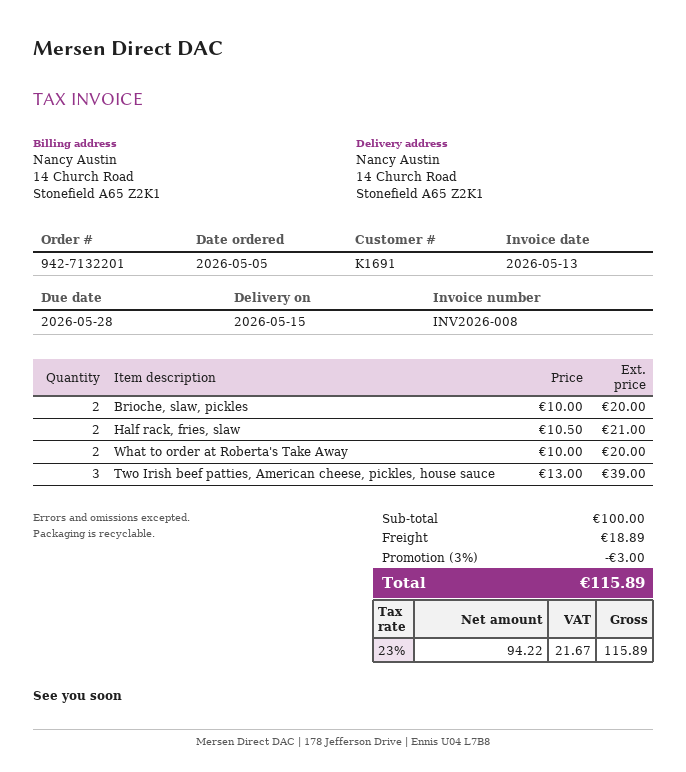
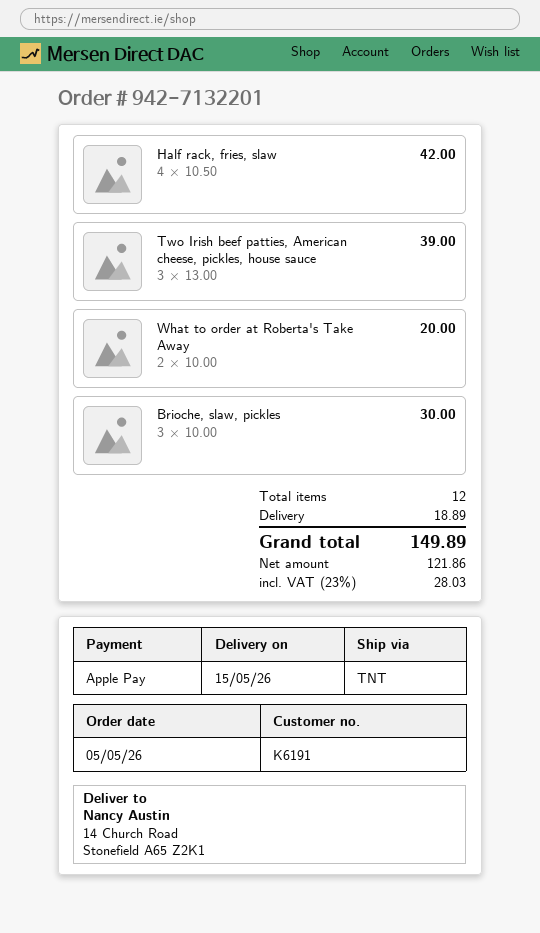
customer number: K1691 -> K6191
Brioche, slaw, pickles: 2 x 10.00 = 20.00 -> 3 x 10.00 = 30.00
Half rack, fries, slaw: 2 x 10.50 = 21.00 -> 4 x 10.50 = 42.00
discount: 3% = 3.00 -> none
net: 94.22 -> 121.86
tax: 23% = 21.67 -> 23% = 28.03
total: 115.89 -> 149.89

